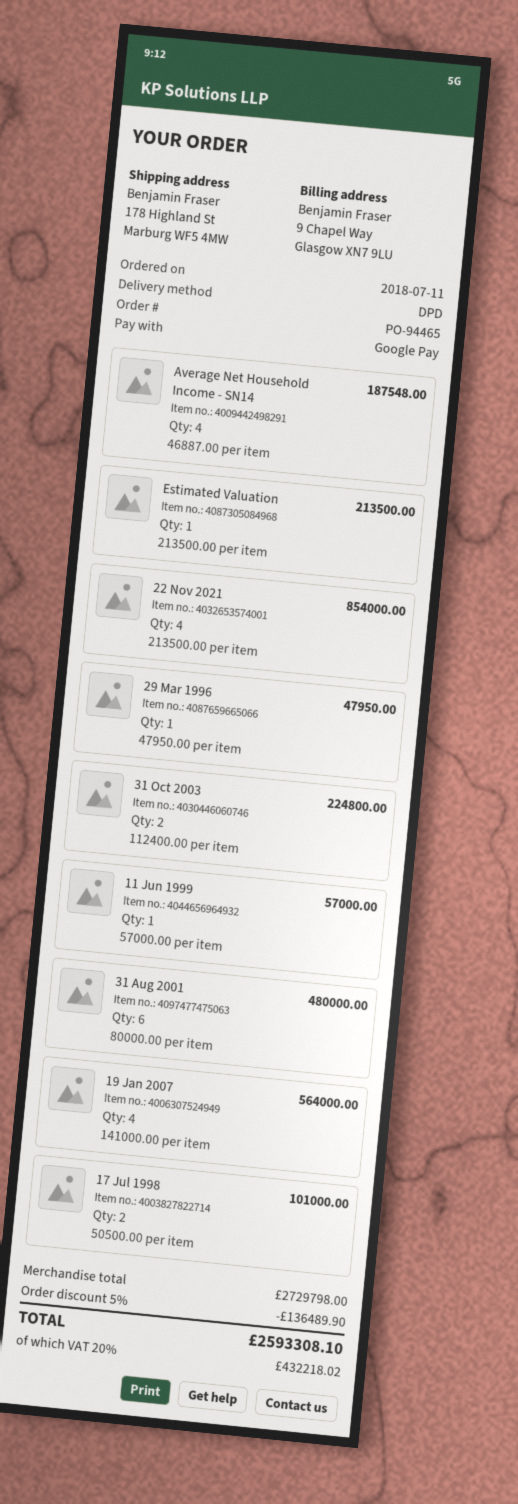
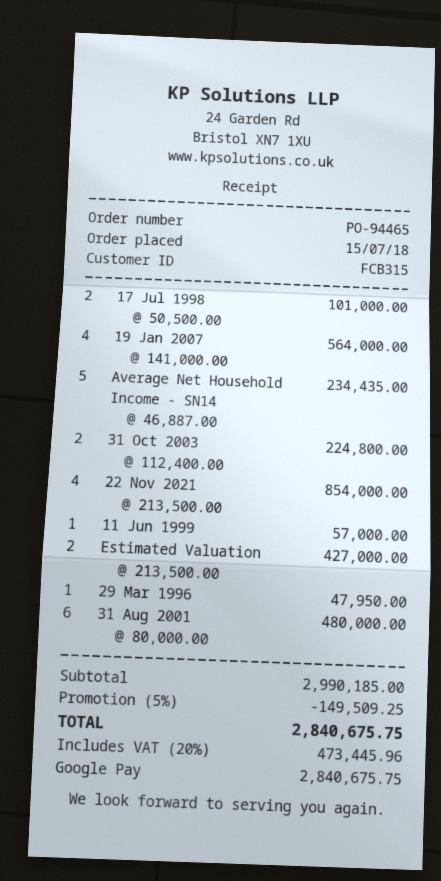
order date: 2018-07-11 -> 2018-07-15
Average Net Household Income - SN14: 4 x 46887.00 = 187548.00 -> 5 x 46887.00 = 234435.00
Estimated Valuation: 1 x 213500.00 = 213500.00 -> 2 x 213500.00 = 427000.00
subtotal: 2729798.00 -> 2990185.00
discount: 5% = 136489.90 -> 5% = 149509.25
tax: 20% = 432218.02 -> 20% = 473445.96
total: 2593308.10 -> 2840675.75

